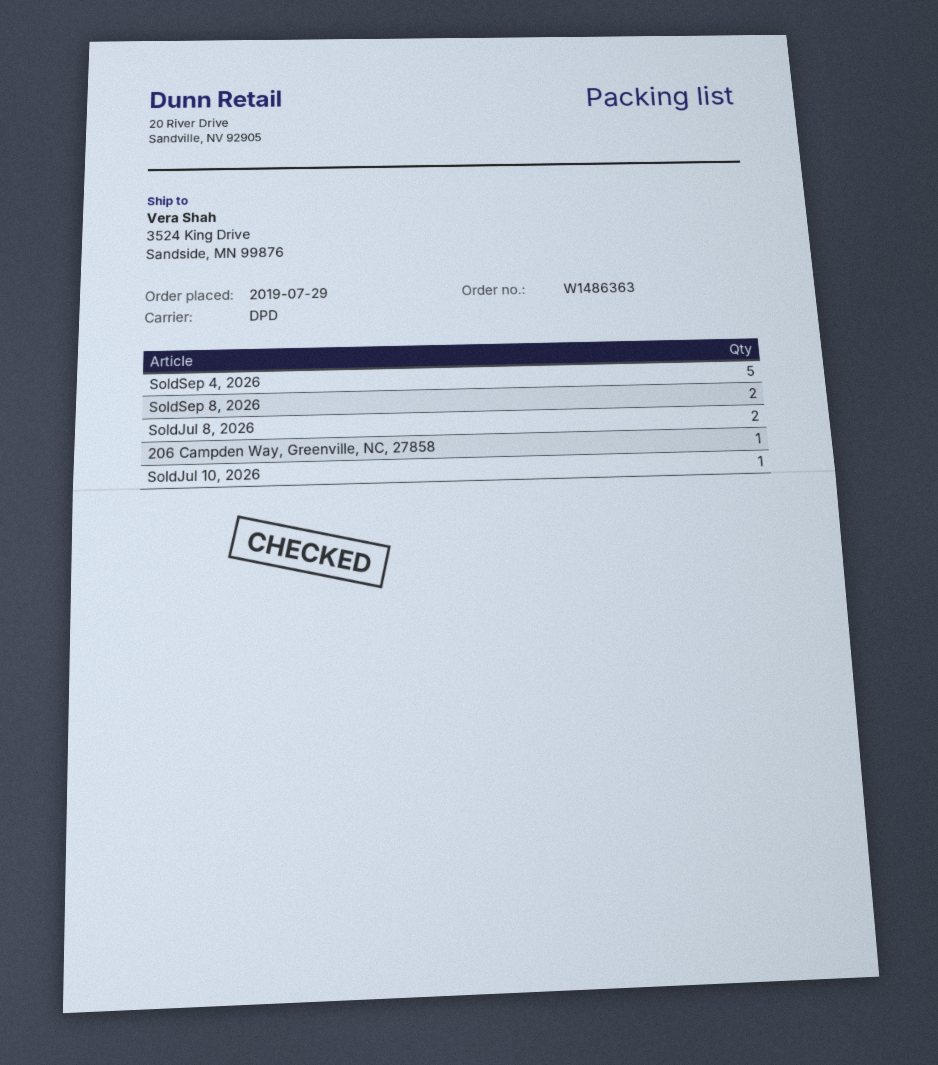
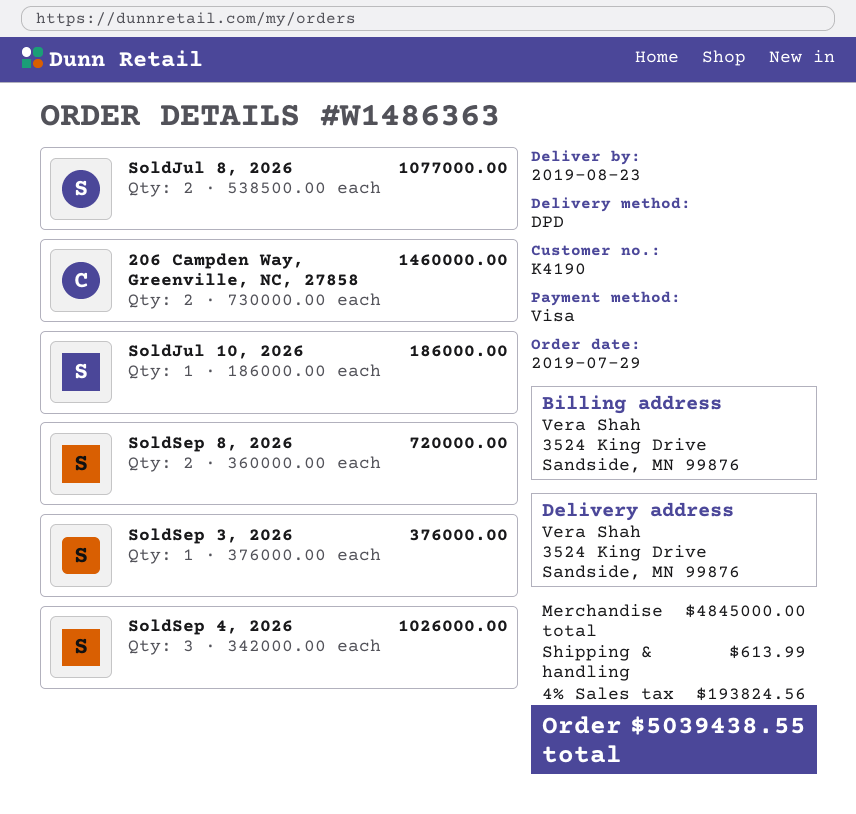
SoldSep 4, 2026: 5 -> 3
206 Campden Way, Greenville, NC, 27858: 1 -> 2
SoldSep 3, 2026: none -> 1

